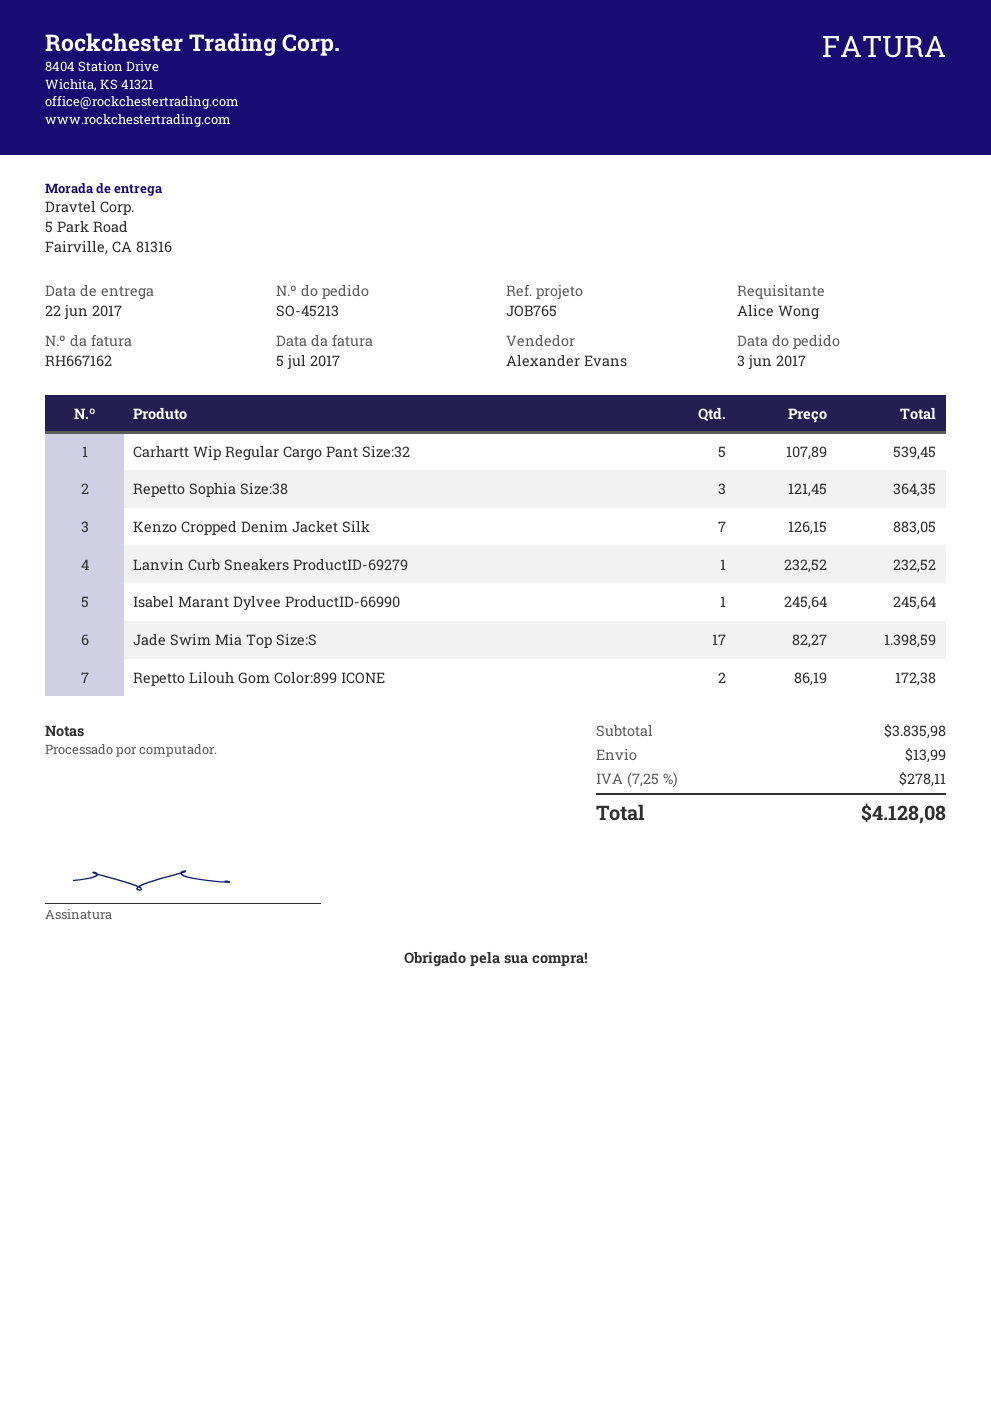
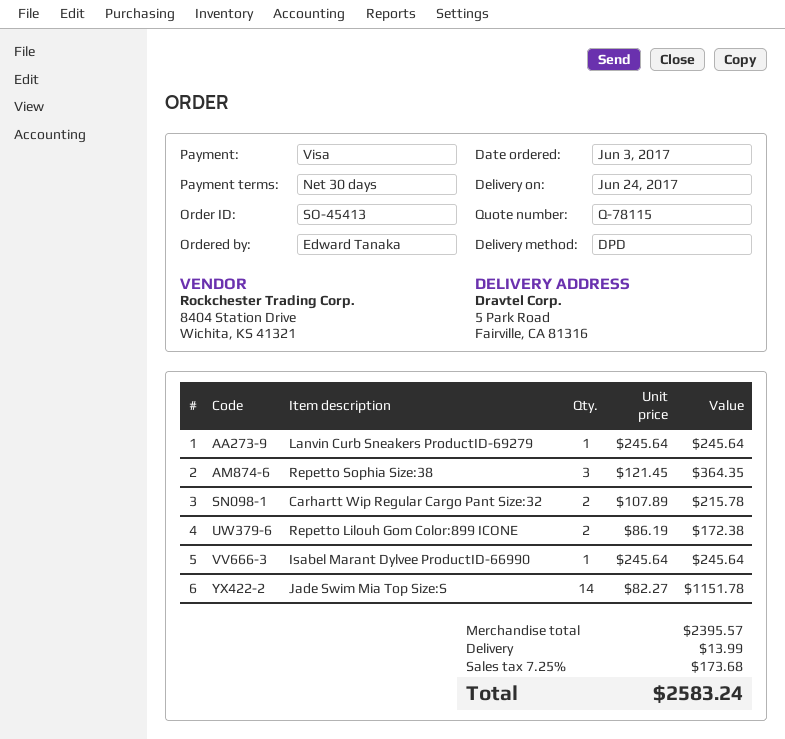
order number: SO-45213 -> SO-45413
delivery date: 2017-06-22 -> 2017-06-24
ordered by: Alice Wong -> Edward Tanaka
Carhartt Wip Regular Cargo Pant Size:32: 5 x 107.89 = 539.45 -> 2 x 107.89 = 215.78
Kenzo Cropped Denim Jacket Silk: 7 x 126.15 = 883.05 -> none
Lanvin Curb Sneakers ProductID-69279: 1 x 232.52 = 232.52 -> 1 x 245.64 = 245.64
Jade Swim Mia Top Size:S: 17 x 82.27 = 1398.59 -> 14 x 82.27 = 1151.78
subtotal: 3835.98 -> 2395.57
tax: 7.25% = 278.11 -> 7.25% = 173.68
total: 4128.08 -> 2583.24

